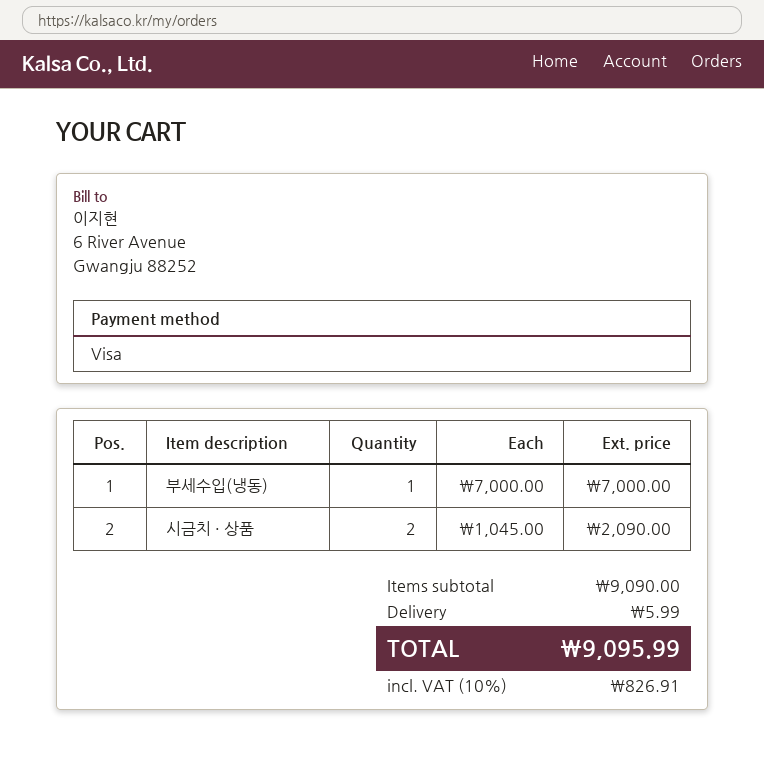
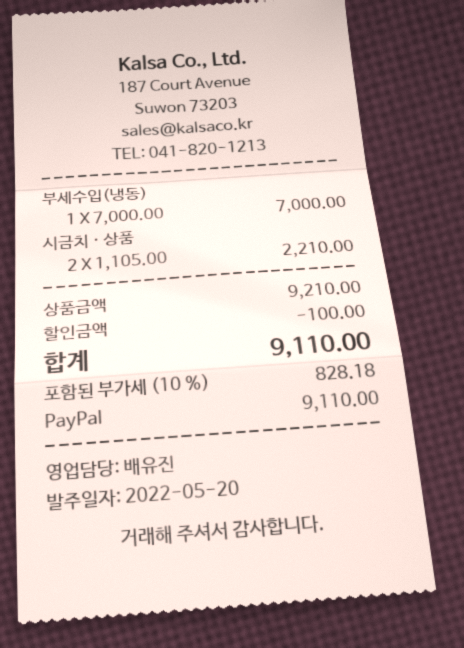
payment method: Visa -> PayPal
시금치 · 상품: 2 x 1045.00 = 2090.00 -> 2 x 1105.00 = 2210.00
subtotal: 9090.00 -> 9210.00
discount: none -> 100.00
shipping: 5.99 -> none
tax: 10% = 826.91 -> 10% = 828.18
total: 9095.99 -> 9110.00

